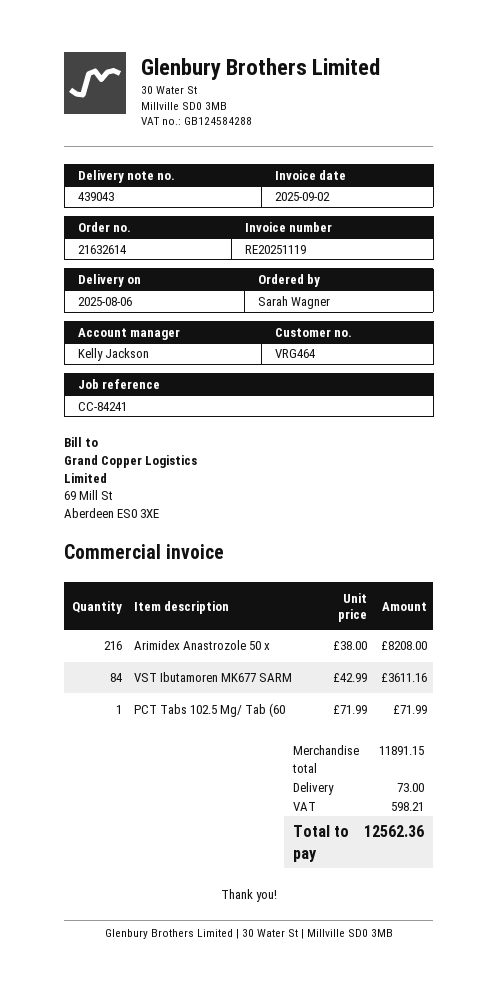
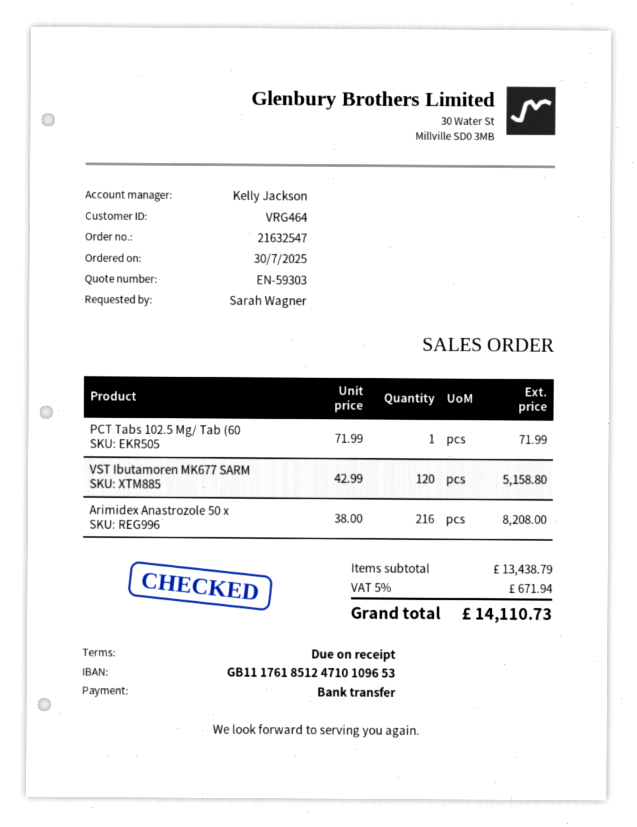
order number: 21632614 -> 21632547
VST Ibutamoren MK677 SARM: 84 x 42.99 = 3611.16 -> 120 x 42.99 = 5158.80
subtotal: 11891.15 -> 13438.79
shipping: 73.00 -> none
tax: 598.21 -> 671.94
total: 12562.36 -> 14110.73

